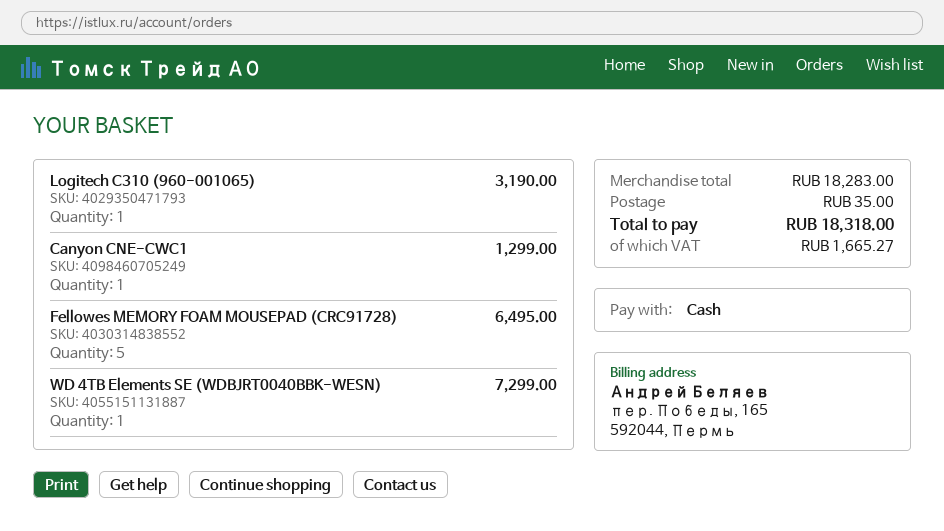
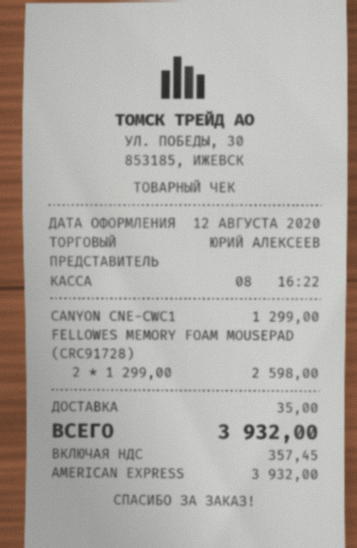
payment method: cash -> American Express
Logitech C310 (960-001065): 1 for 3190.00 -> none
Fellowes MEMORY FOAM MOUSEPAD (CRC91728): 5 for 6495.00 -> 2 for 2598.00
WD 4TB Elements SE (WDBJRT0040BBK-WESN): 1 for 7299.00 -> none
tax: 1665.27 -> 357.45
total: 18318.00 -> 3932.00

